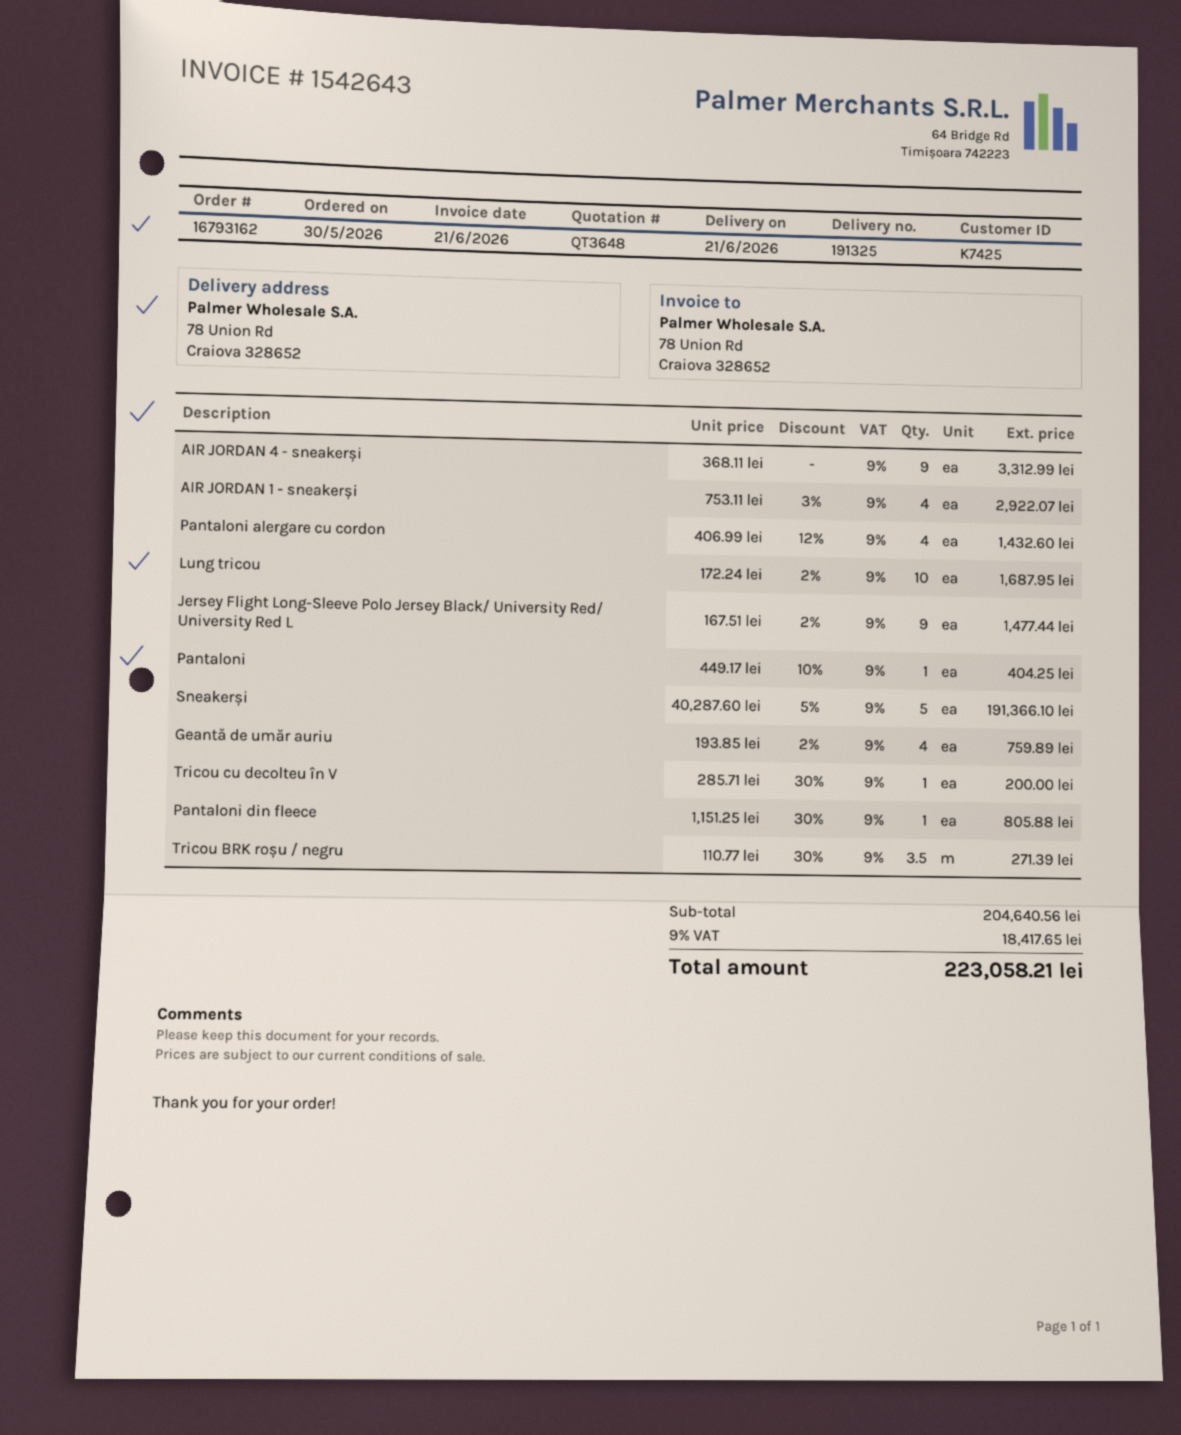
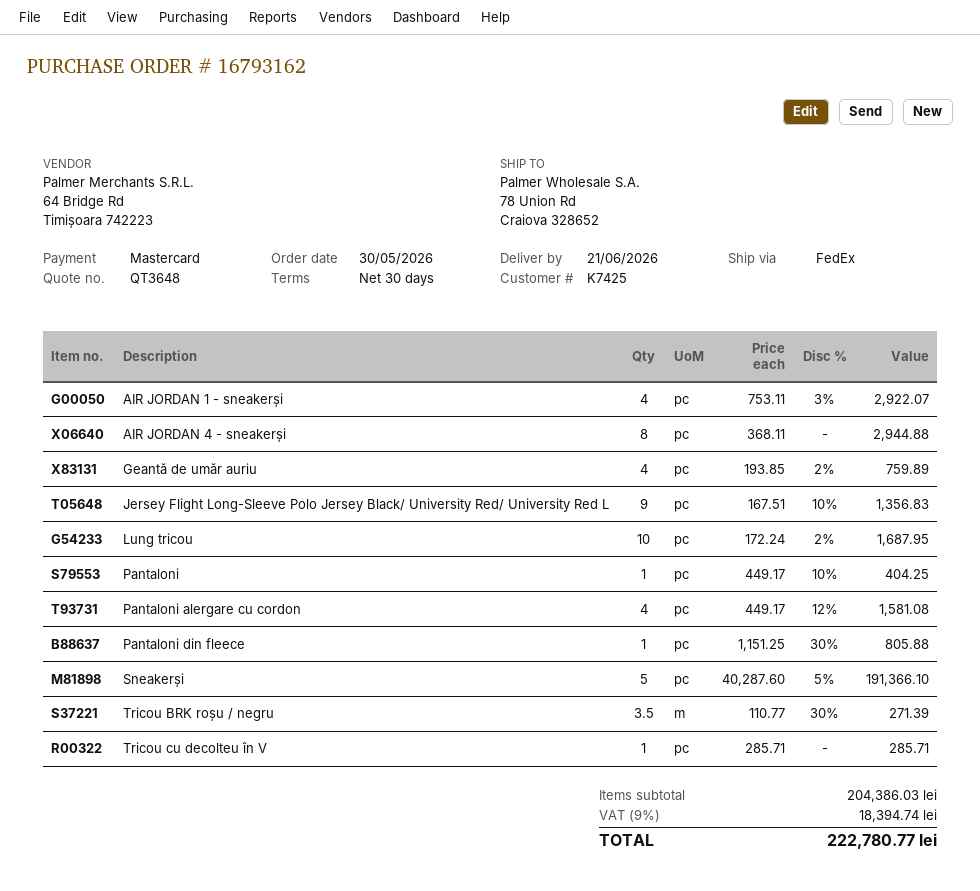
AIR JORDAN 4 - sneakerși: 9 x 368.11 = 3312.99 -> 8 x 368.11 = 2944.88
Pantaloni alergare cu cordon: 4 x 406.99 - 12% = 1432.60 -> 4 x 449.17 - 12% = 1581.08
Jersey Flight Long-Sleeve Polo Jersey Black/ University Red/ University Red L: 9 x 167.51 - 2% = 1477.44 -> 9 x 167.51 - 10% = 1356.83
Tricou cu decolteu în V: 1 x 285.71 - 30% = 200.00 -> 1 x 285.71 = 285.71
subtotal: 204640.56 -> 204386.03
tax: 9% = 18417.65 -> 9% = 18394.74
total: 223058.21 -> 222780.77

